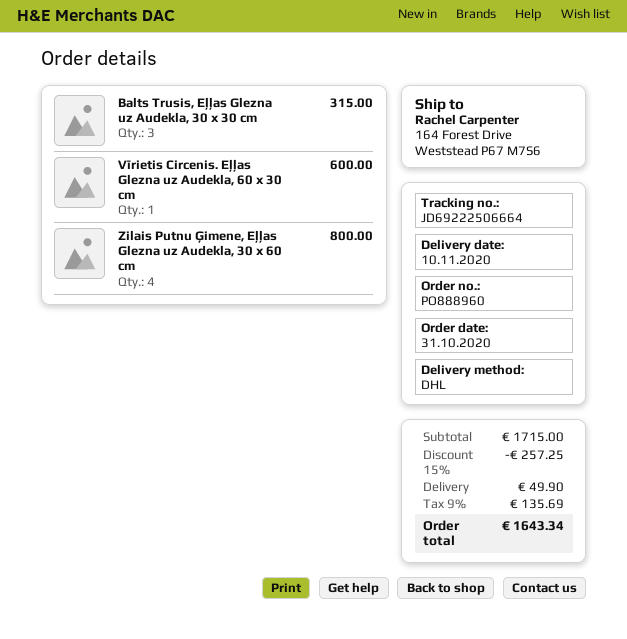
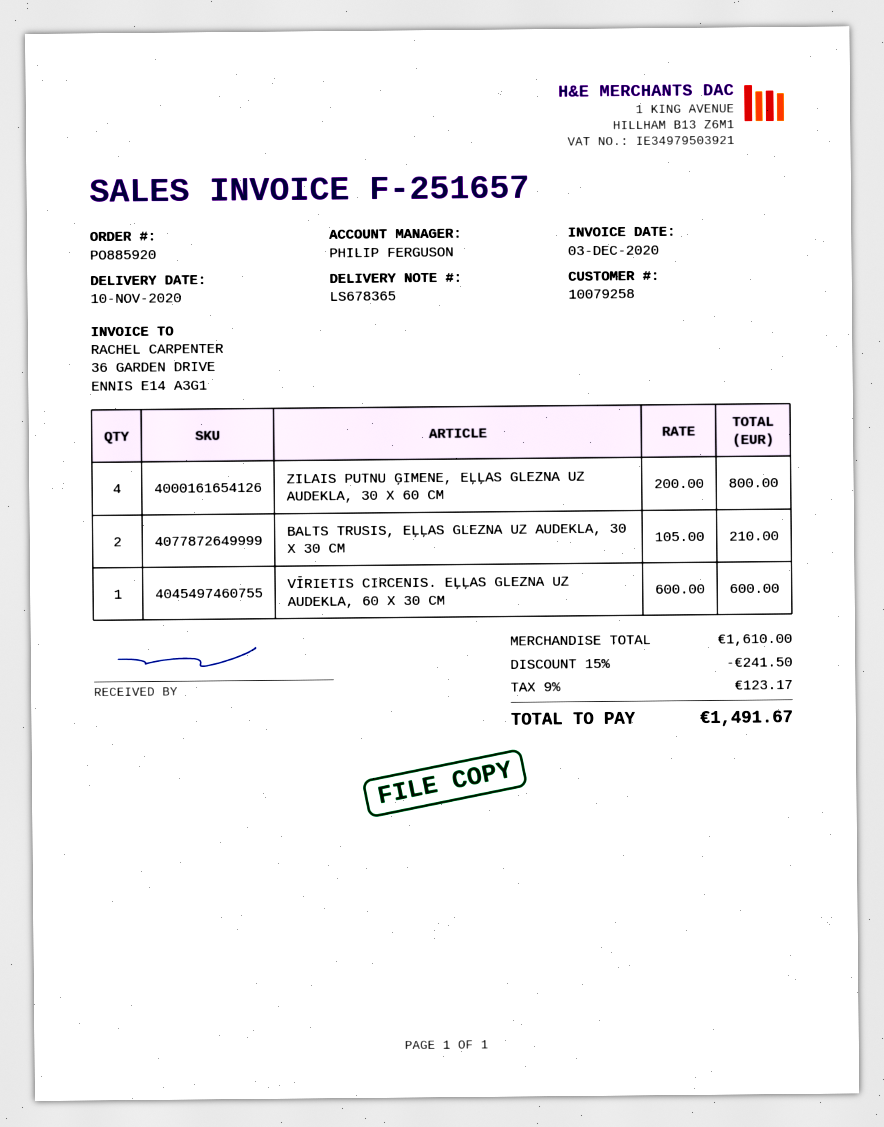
order number: PO888960 -> PO885920
Balts Trusis, Eļļas Glezna uz Audekla, 30 x 30 cm: 3 for 315.00 -> 2 for 210.00
subtotal: 1715.00 -> 1610.00
discount: 15% = 257.25 -> 15% = 241.50
shipping: 49.90 -> none
tax: 9% = 135.69 -> 9% = 123.17
total: 1643.34 -> 1491.67

